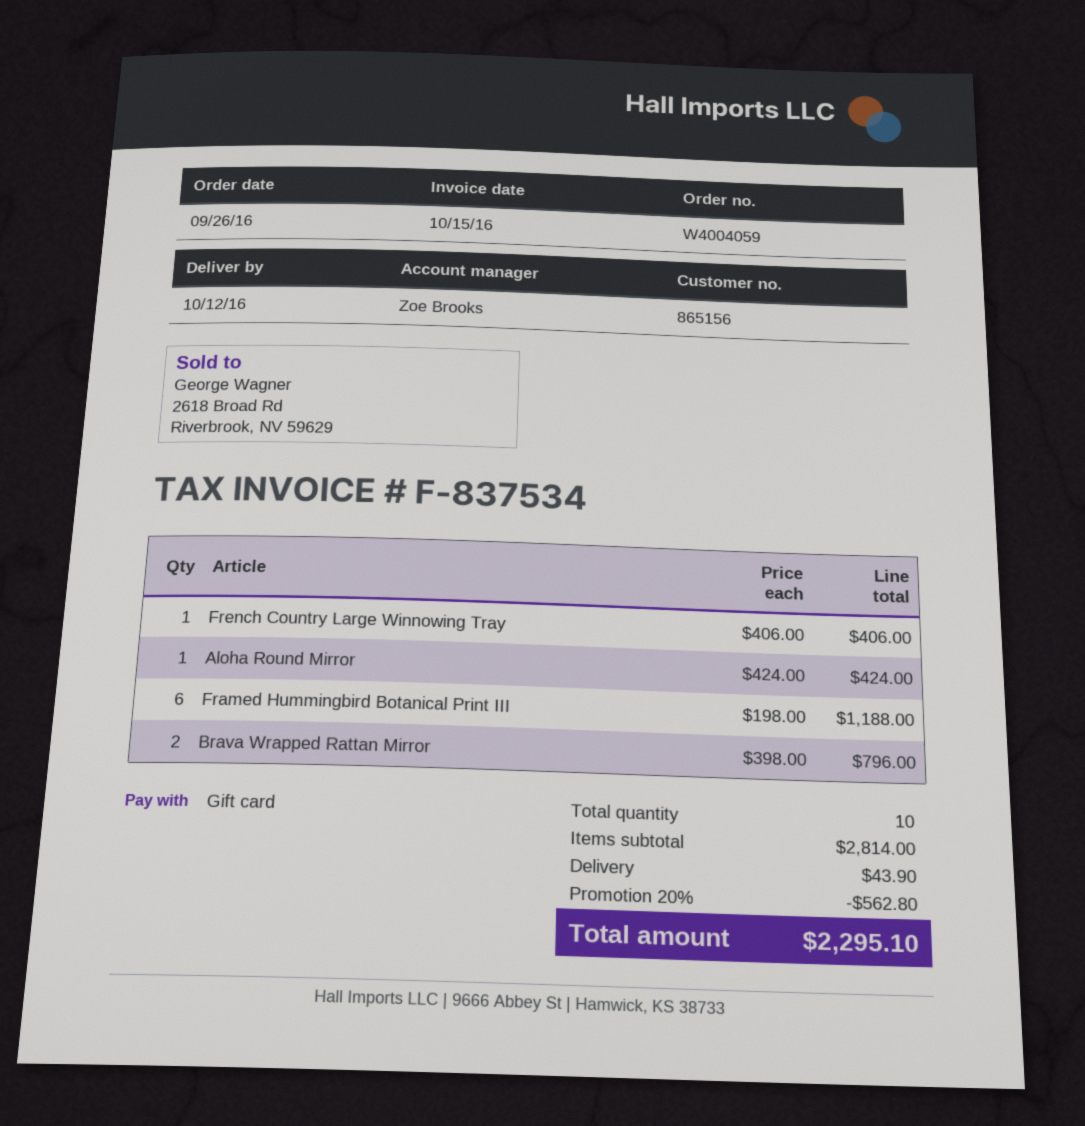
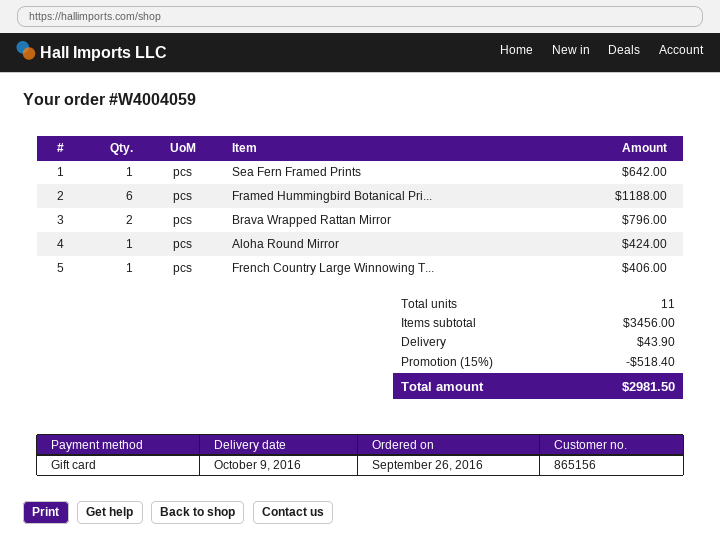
delivery date: 2016-10-12 -> 2016-10-09
Sea Fern Framed Prints: none -> 1 for 642.00
total quantity: 10 -> 11
subtotal: 2814.00 -> 3456.00
discount: 20% = 562.80 -> 15% = 518.40
total: 2295.10 -> 2981.50

